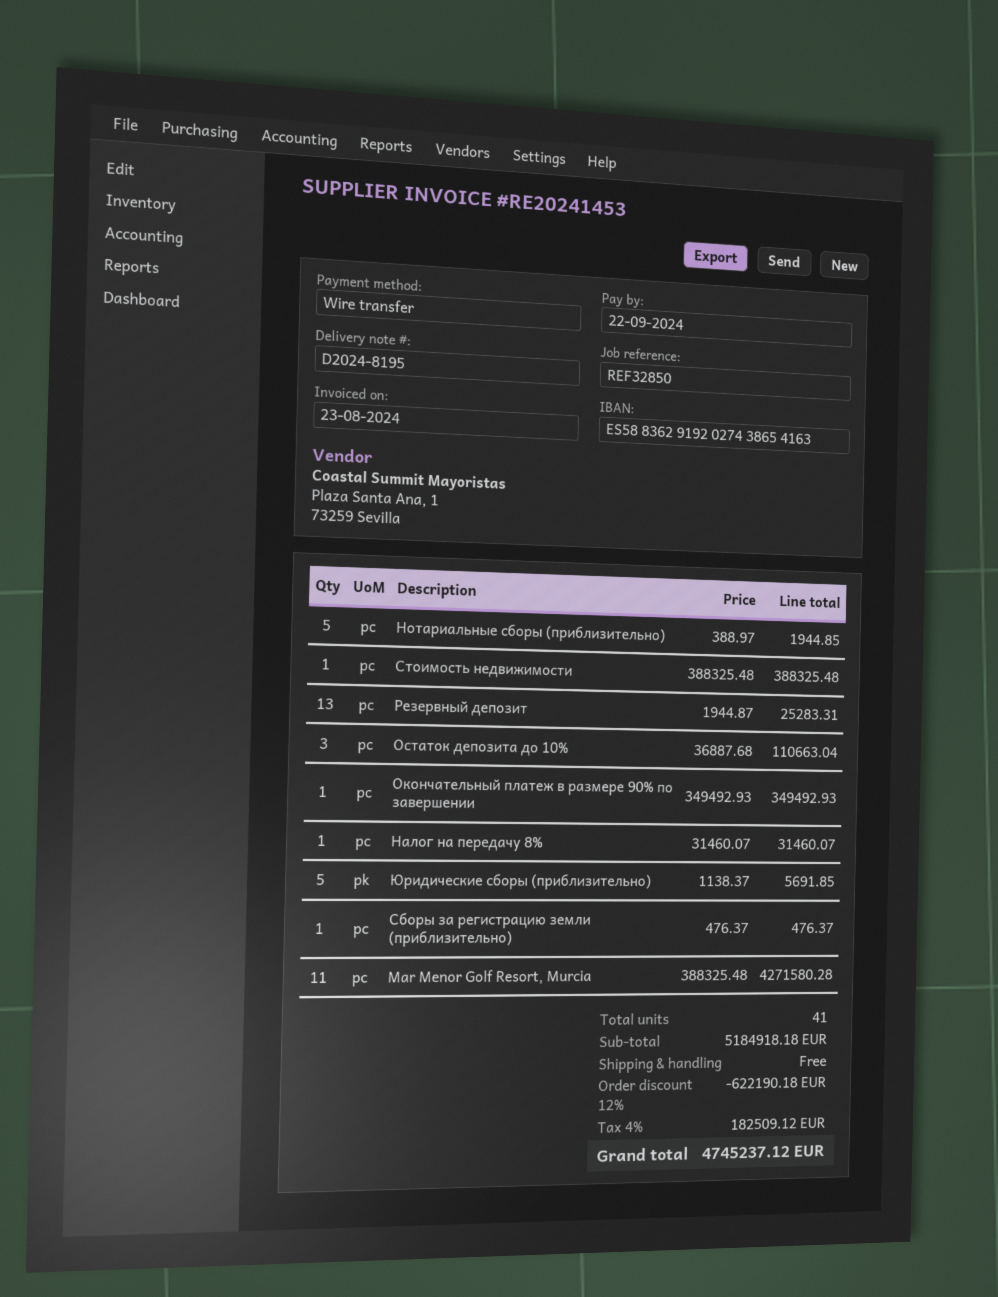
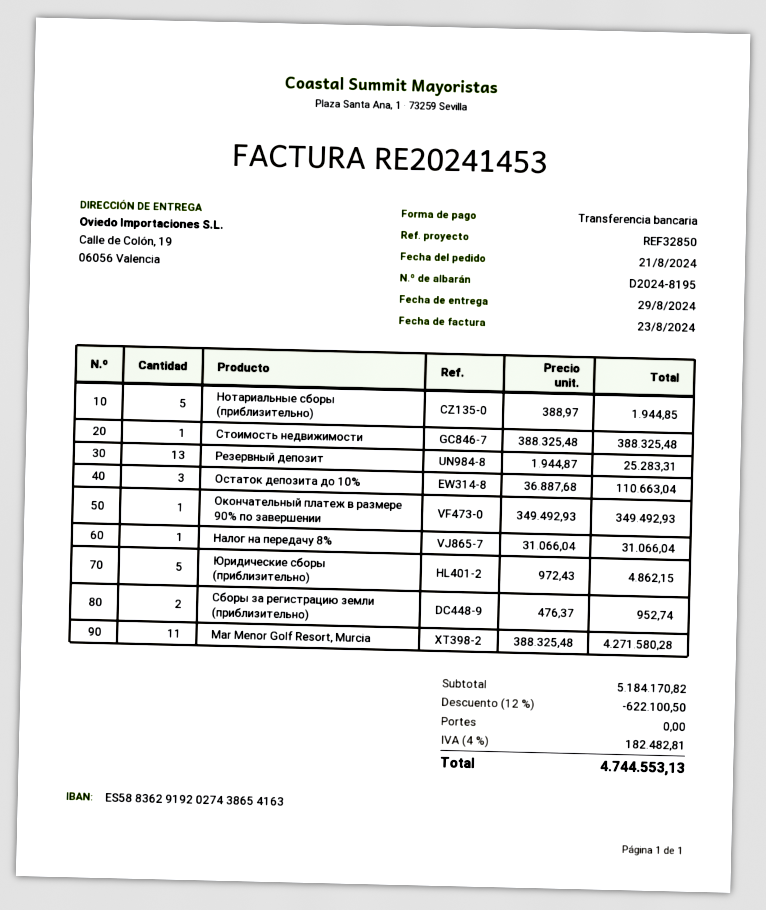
Налог на передачу 8%: 1 x 31460.07 = 31460.07 -> 1 x 31066.04 = 31066.04
Юридические сборы (приблизительно): 5 x 1138.37 = 5691.85 -> 5 x 972.43 = 4862.15
Сборы за регистрацию земли (приблизительно): 1 x 476.37 = 476.37 -> 2 x 476.37 = 952.74
subtotal: 5184918.18 -> 5184170.82
discount: 12% = 622190.18 -> 12% = 622100.50
tax: 4% = 182509.12 -> 4% = 182482.81
total: 4745237.12 -> 4744553.13

